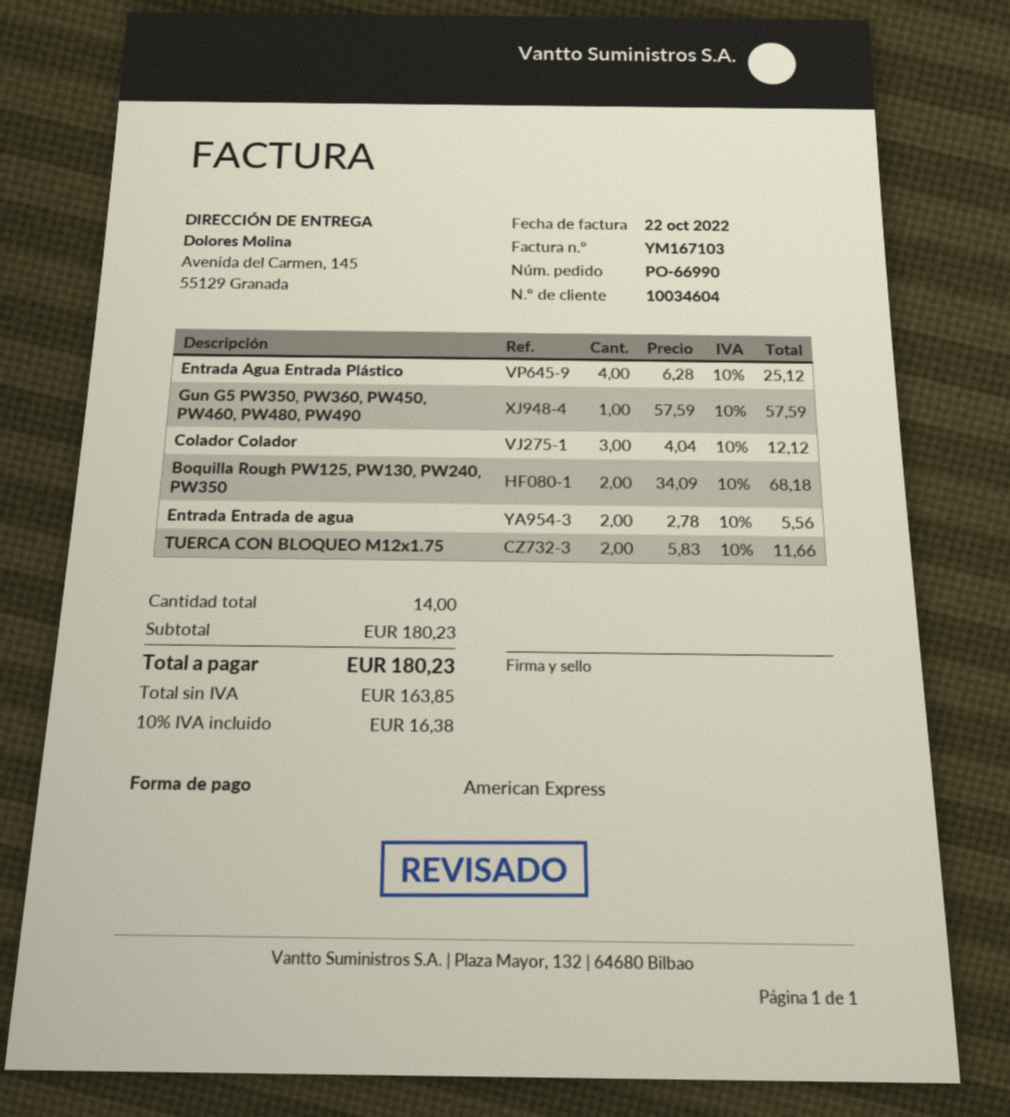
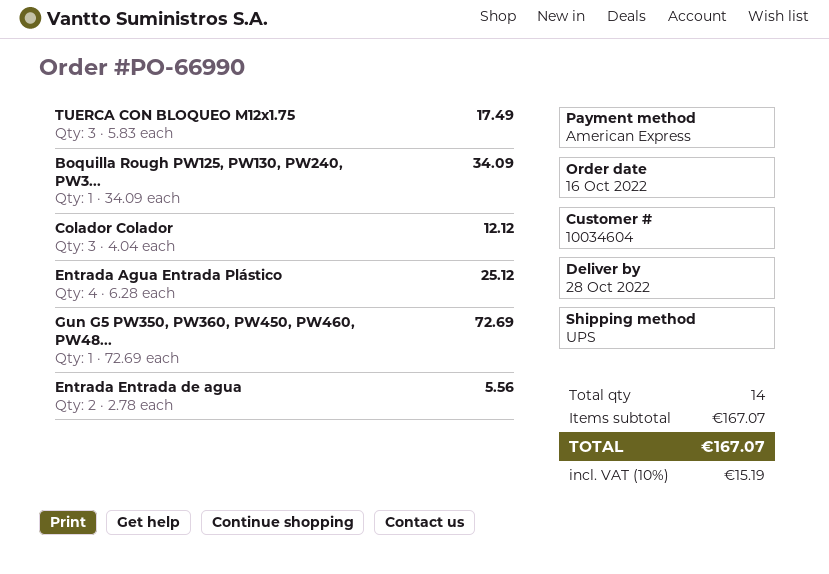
Gun G5 PW350, PW360, PW450, PW460, PW480, PW490: 1 x 57.59 = 57.59 -> 1 x 72.69 = 72.69
Boquilla Rough PW125, PW130, PW240, PW350: 2 x 34.09 = 68.18 -> 1 x 34.09 = 34.09
TUERCA CON BLOQUEO M12x1.75: 2 x 5.83 = 11.66 -> 3 x 5.83 = 17.49
subtotal: 180.23 -> 167.07
tax: 10% = 16.38 -> 10% = 15.19
total: 180.23 -> 167.07

